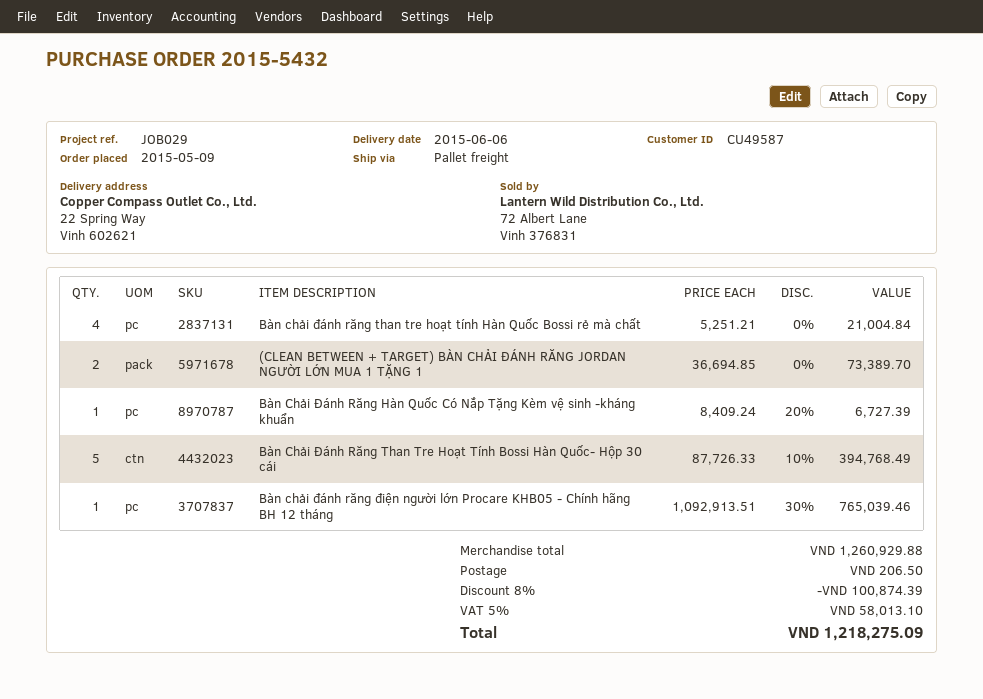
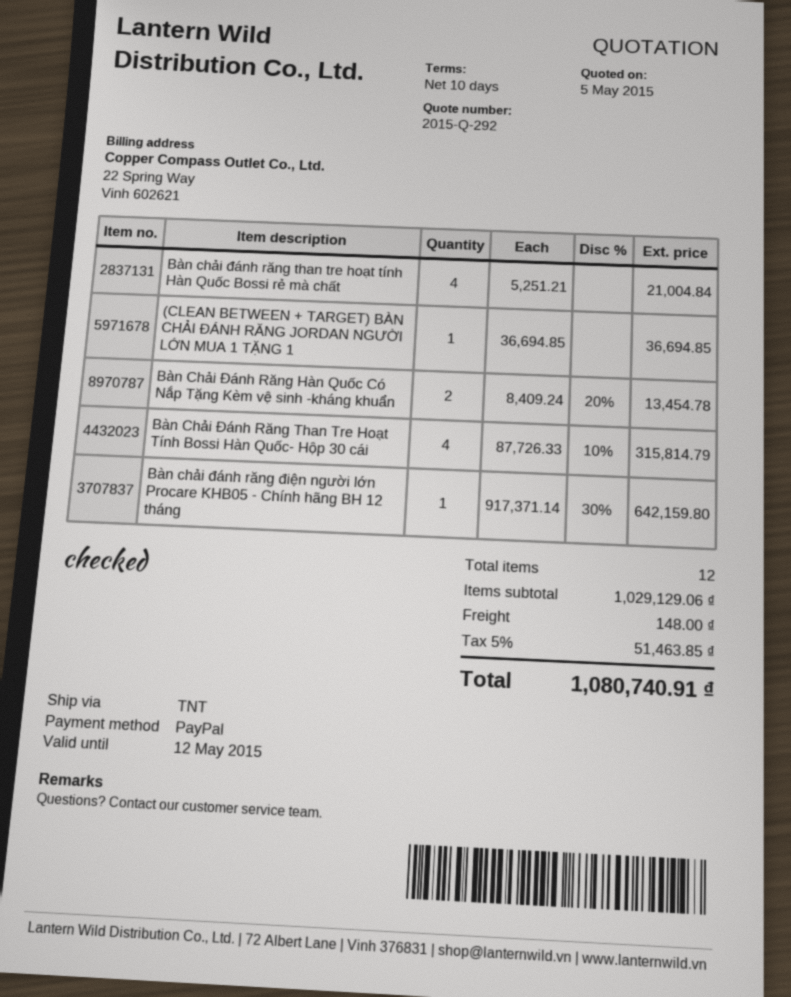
shipping method: pallet freight -> TNT
(CLEAN BETWEEN + TARGET) BÀN CHẢI ĐÁNH RĂNG JORDAN NGƯỜI LỚN MUA 1 TẶNG 1: 2 x 36694.85 = 73389.70 -> 1 x 36694.85 = 36694.85
Bàn Chải Đánh Răng Hàn Quốc Có Nắp Tặng Kèm vệ sinh -kháng khuẩn: 1 x 8409.24 - 20% = 6727.39 -> 2 x 8409.24 - 20% = 13454.78
Bàn Chải Đánh Răng Than Tre Hoạt Tính Bossi Hàn Quốc- Hộp 30 cái: 5 x 87726.33 - 10% = 394768.49 -> 4 x 87726.33 - 10% = 315814.79
Bàn chải đánh răng điện người lớn Procare KHB05 - Chính hãng BH 12 tháng: 1 x 1092913.51 - 30% = 765039.46 -> 1 x 917371.14 - 30% = 642159.80
subtotal: 1260929.88 -> 1029129.06
discount: 8% = 100874.39 -> none
shipping: 206.50 -> 148.00
tax: 5% = 58013.10 -> 5% = 51463.85
total: 1218275.09 -> 1080740.91

